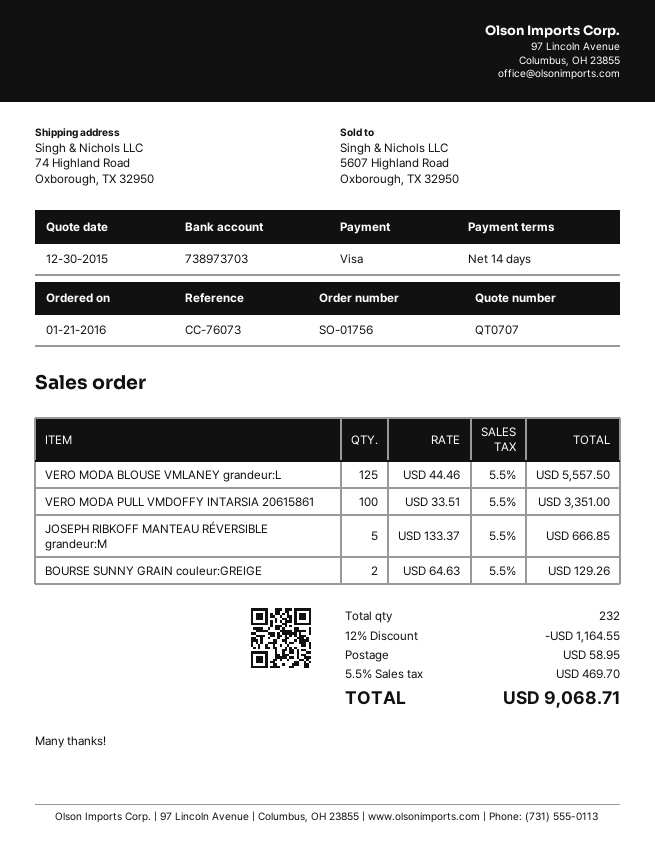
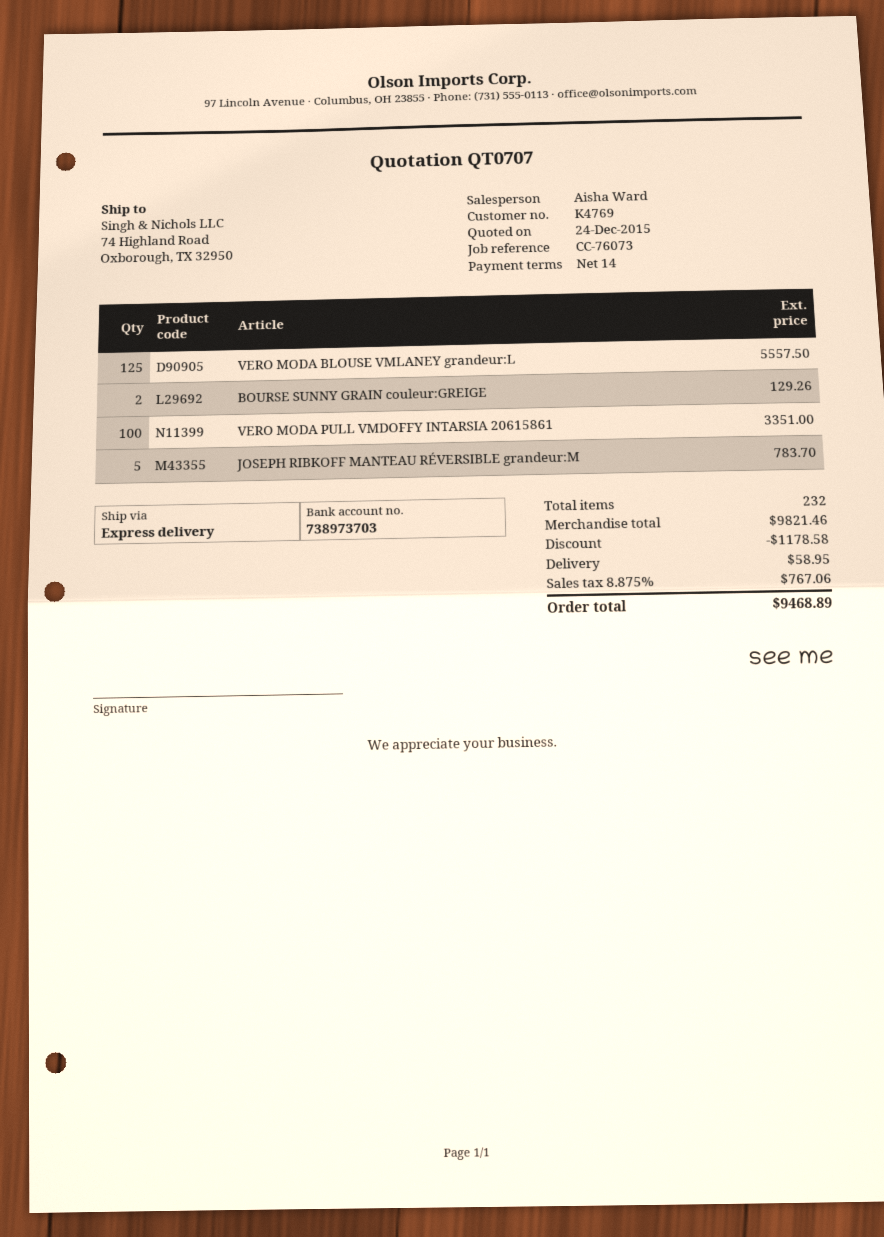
quote date: 2015-12-30 -> 2015-12-24
JOSEPH RIBKOFF MANTEAU RÉVERSIBLE grandeur:M: 5 for 666.85 -> 5 for 783.70
discount: 1164.55 -> 1178.58
tax: 5.5% = 469.70 -> 8.875% = 767.06
total: 9068.71 -> 9468.89

